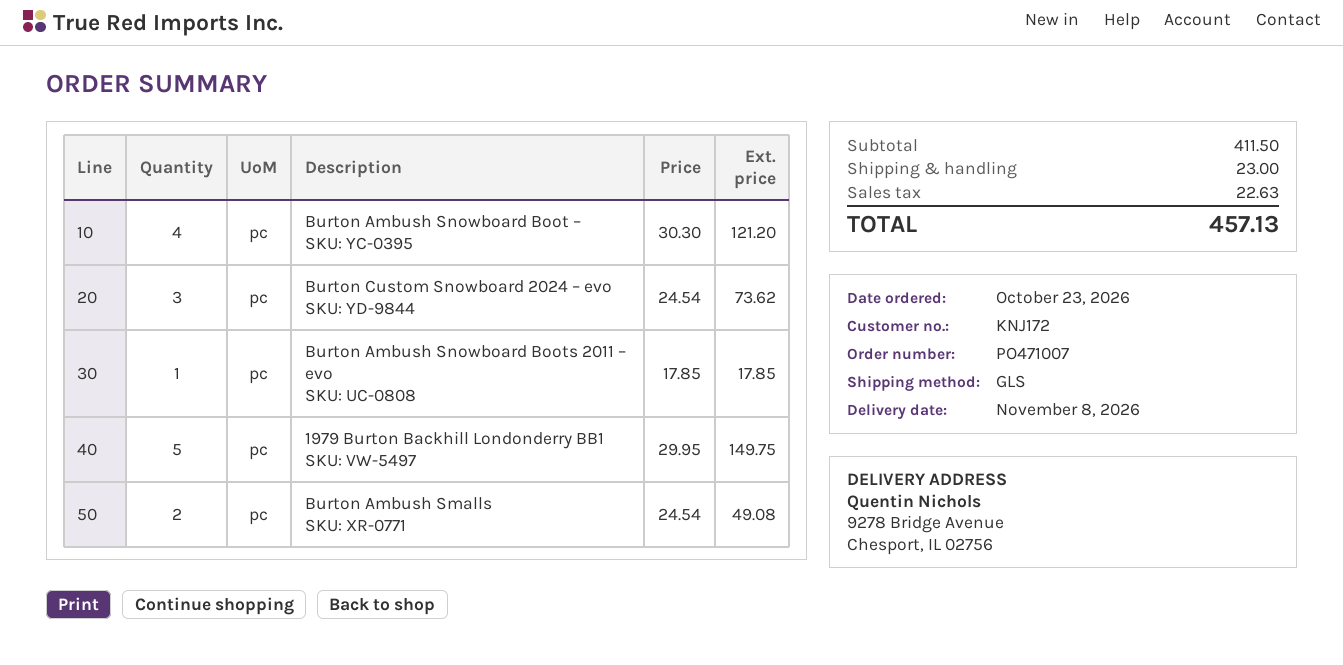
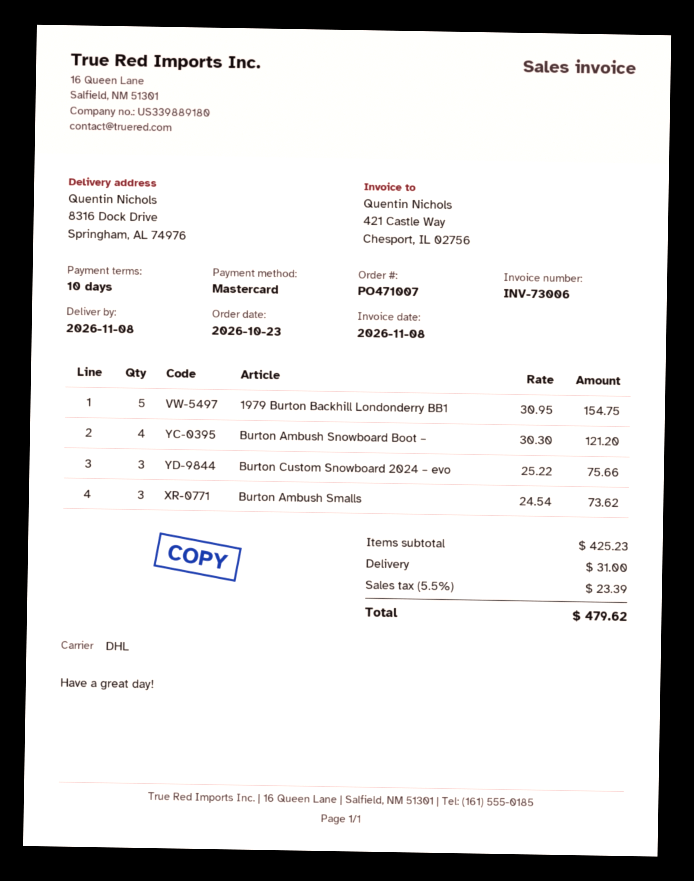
shipping method: GLS -> DHL
ship to: 9278 Bridge Avenue, Chesport, IL 02756 -> 8316 Dock Drive, Springham, AL 74976
Burton Custom Snowboard 2024 – evo: 3 x 24.54 = 73.62 -> 3 x 25.22 = 75.66
Burton Ambush Snowboard Boots 2011 – evo: 1 x 17.85 = 17.85 -> none
1979 Burton Backhill Londonderry BB1: 5 x 29.95 = 149.75 -> 5 x 30.95 = 154.75
Burton Ambush Smalls: 2 x 24.54 = 49.08 -> 3 x 24.54 = 73.62
subtotal: 411.50 -> 425.23
shipping: 23.00 -> 31.00
tax: 22.63 -> 23.39
total: 457.13 -> 479.62

